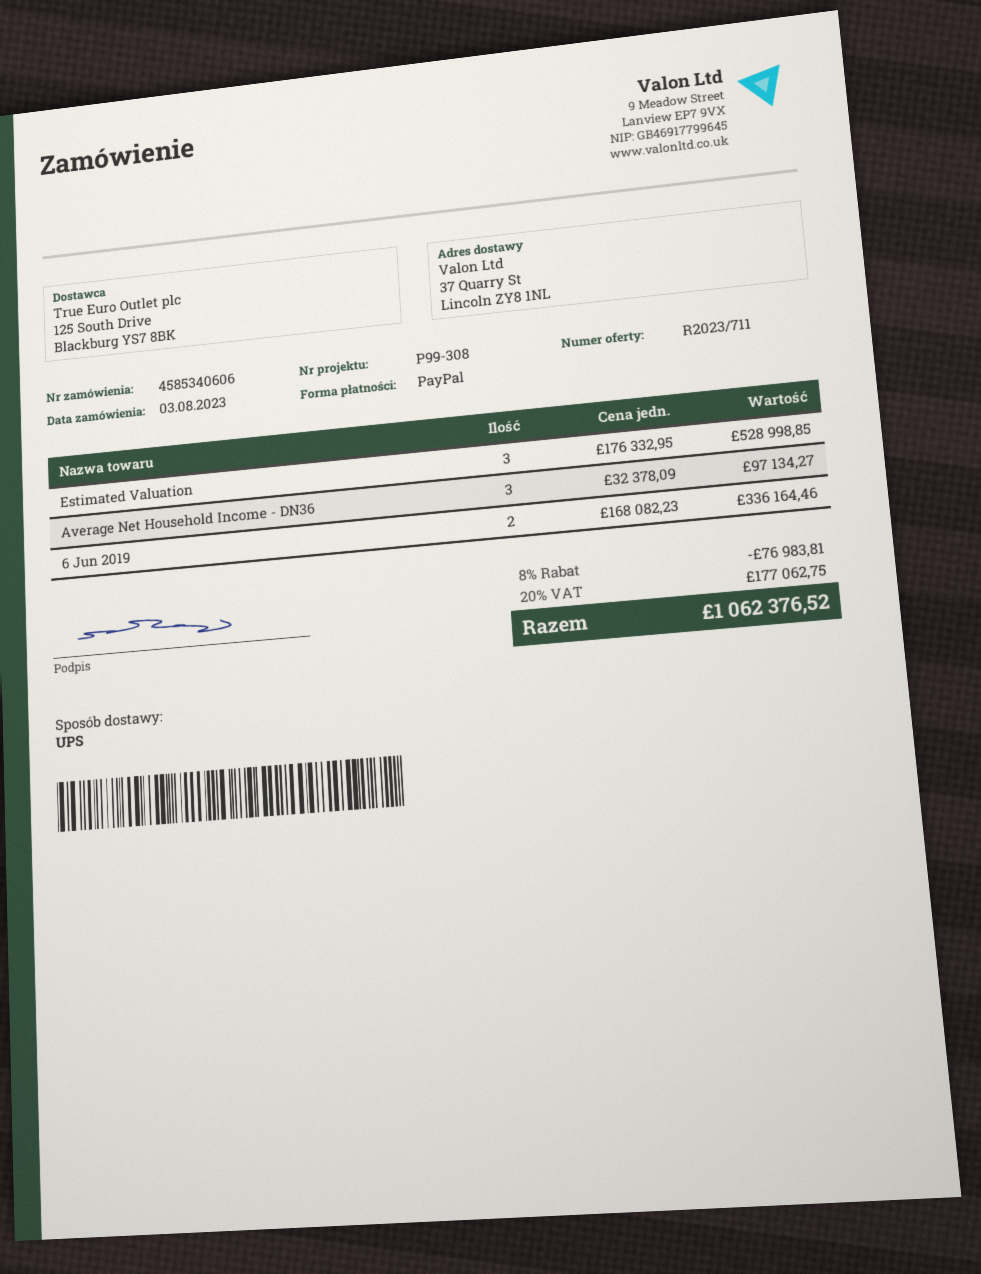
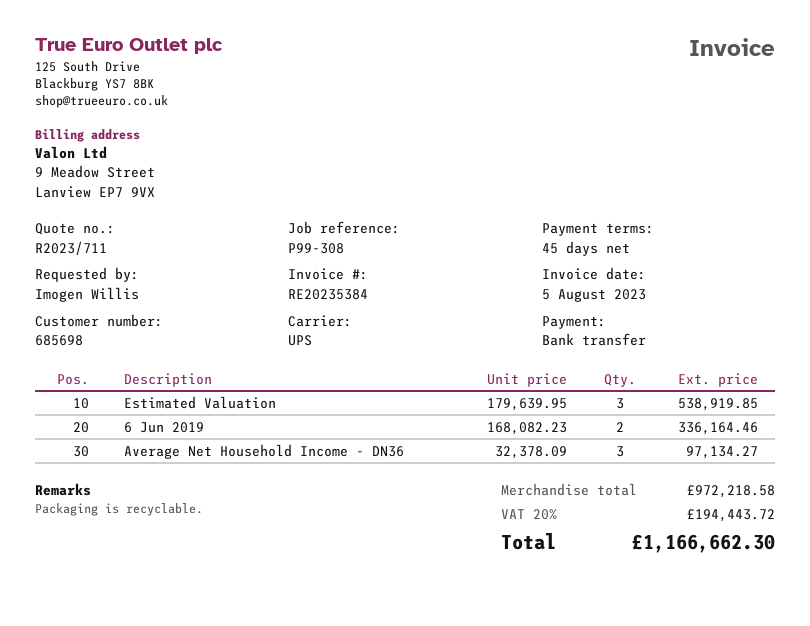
payment method: PayPal -> bank transfer
Estimated Valuation: 3 x 176332.95 = 528998.85 -> 3 x 179639.95 = 538919.85
discount: 8% = 76983.81 -> none
tax: 20% = 177062.75 -> 20% = 194443.72
total: 1062376.52 -> 1166662.30

